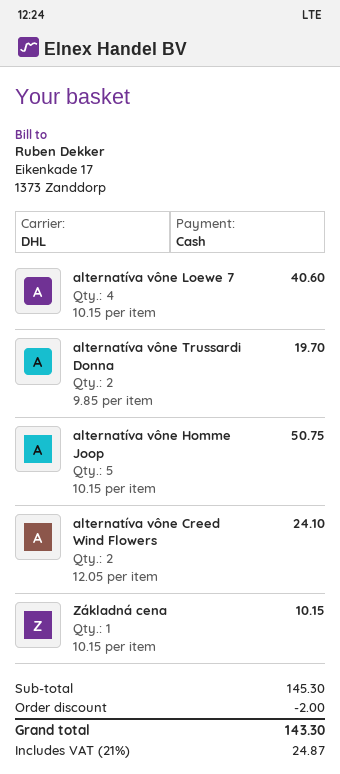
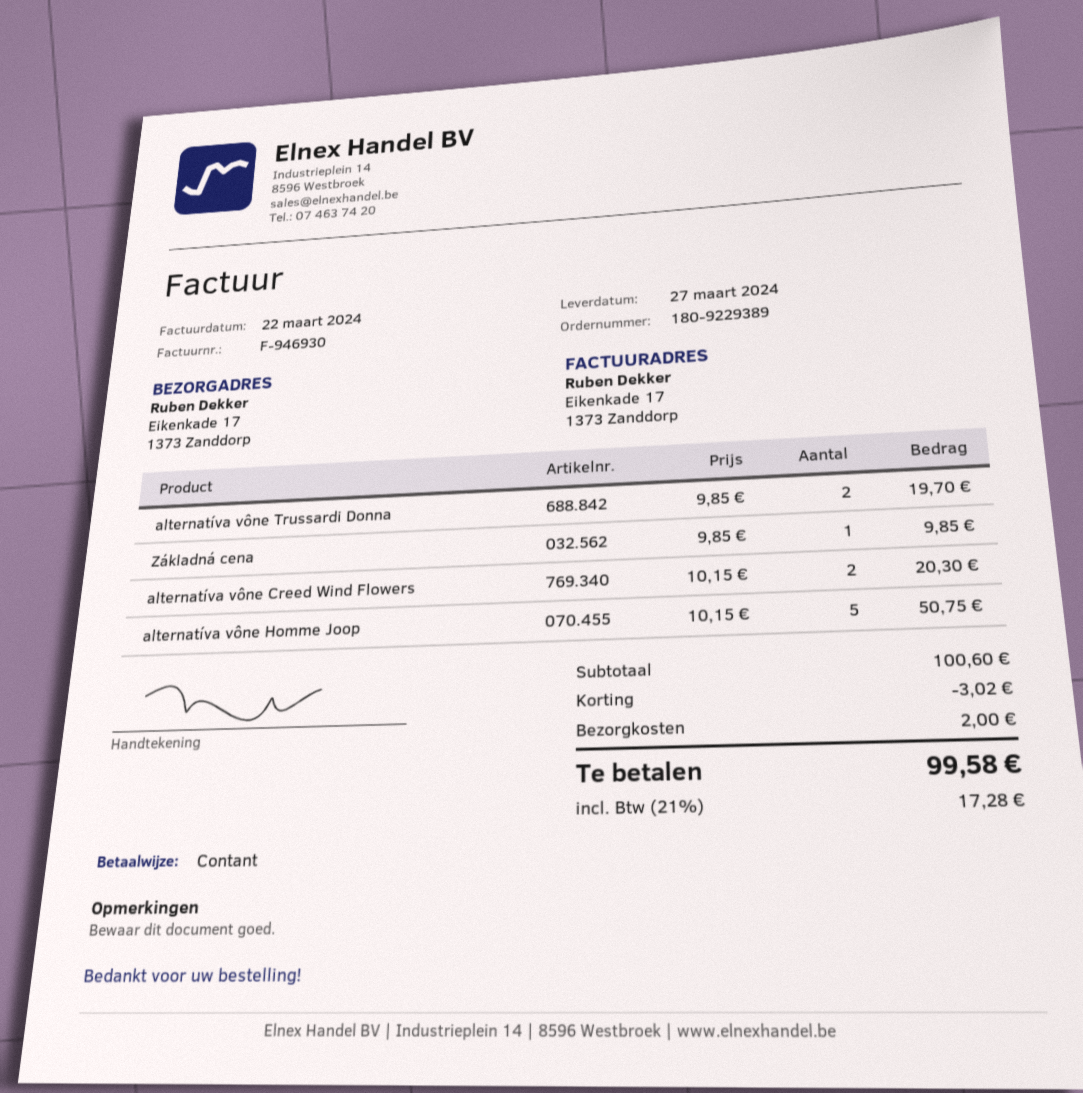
alternatíva vône Loewe 7: 4 x 10.15 = 40.60 -> none
alternatíva vône Creed Wind Flowers: 2 x 12.05 = 24.10 -> 2 x 10.15 = 20.30
Základná cena: 1 x 10.15 = 10.15 -> 1 x 9.85 = 9.85
subtotal: 145.30 -> 100.60
discount: 2.00 -> 3.02
shipping: none -> 2.00
tax: 21% = 24.87 -> 21% = 17.28
total: 143.30 -> 99.58

